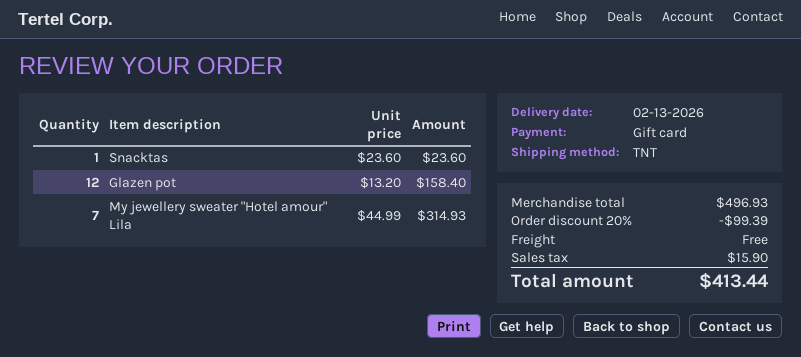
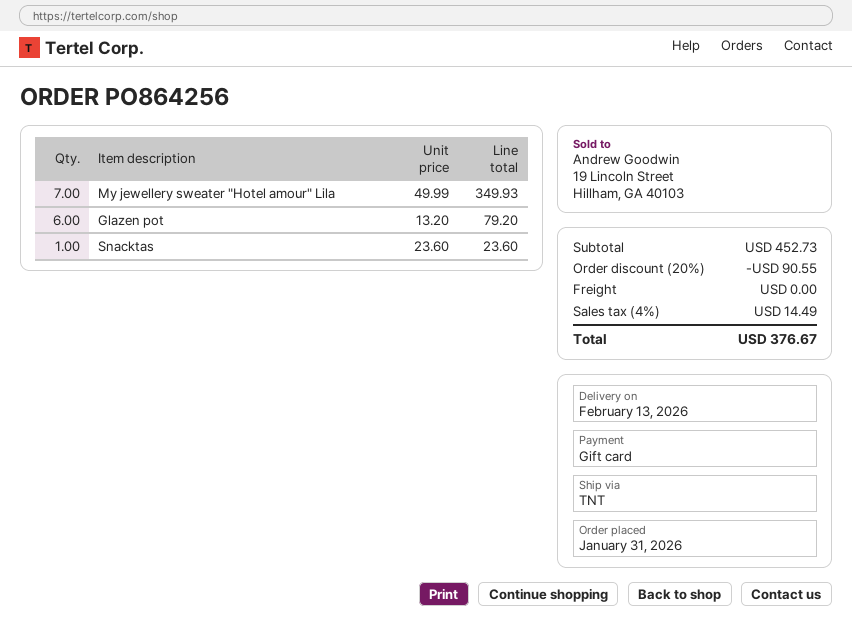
Glazen pot: 12 x 13.20 = 158.40 -> 6 x 13.20 = 79.20
My jewellery sweater "Hotel amour" Lila: 7 x 44.99 = 314.93 -> 7 x 49.99 = 349.93
subtotal: 496.93 -> 452.73
discount: 20% = 99.39 -> 20% = 90.55
tax: 15.90 -> 14.49
total: 413.44 -> 376.67

